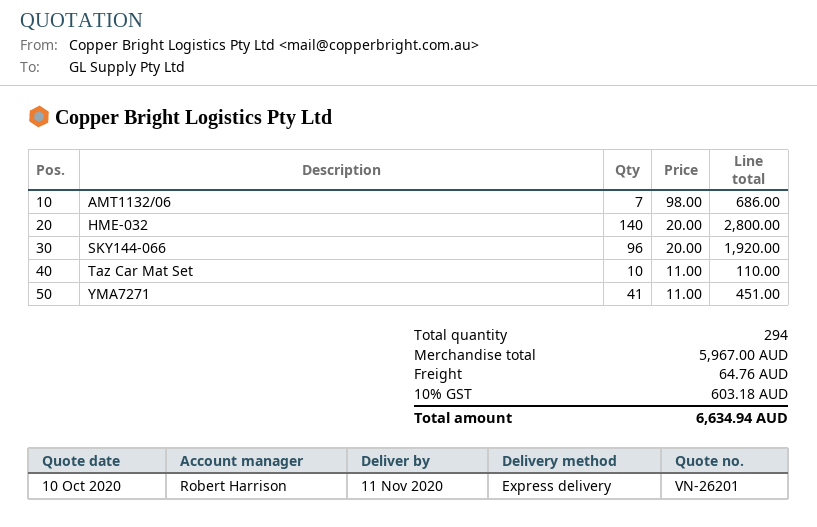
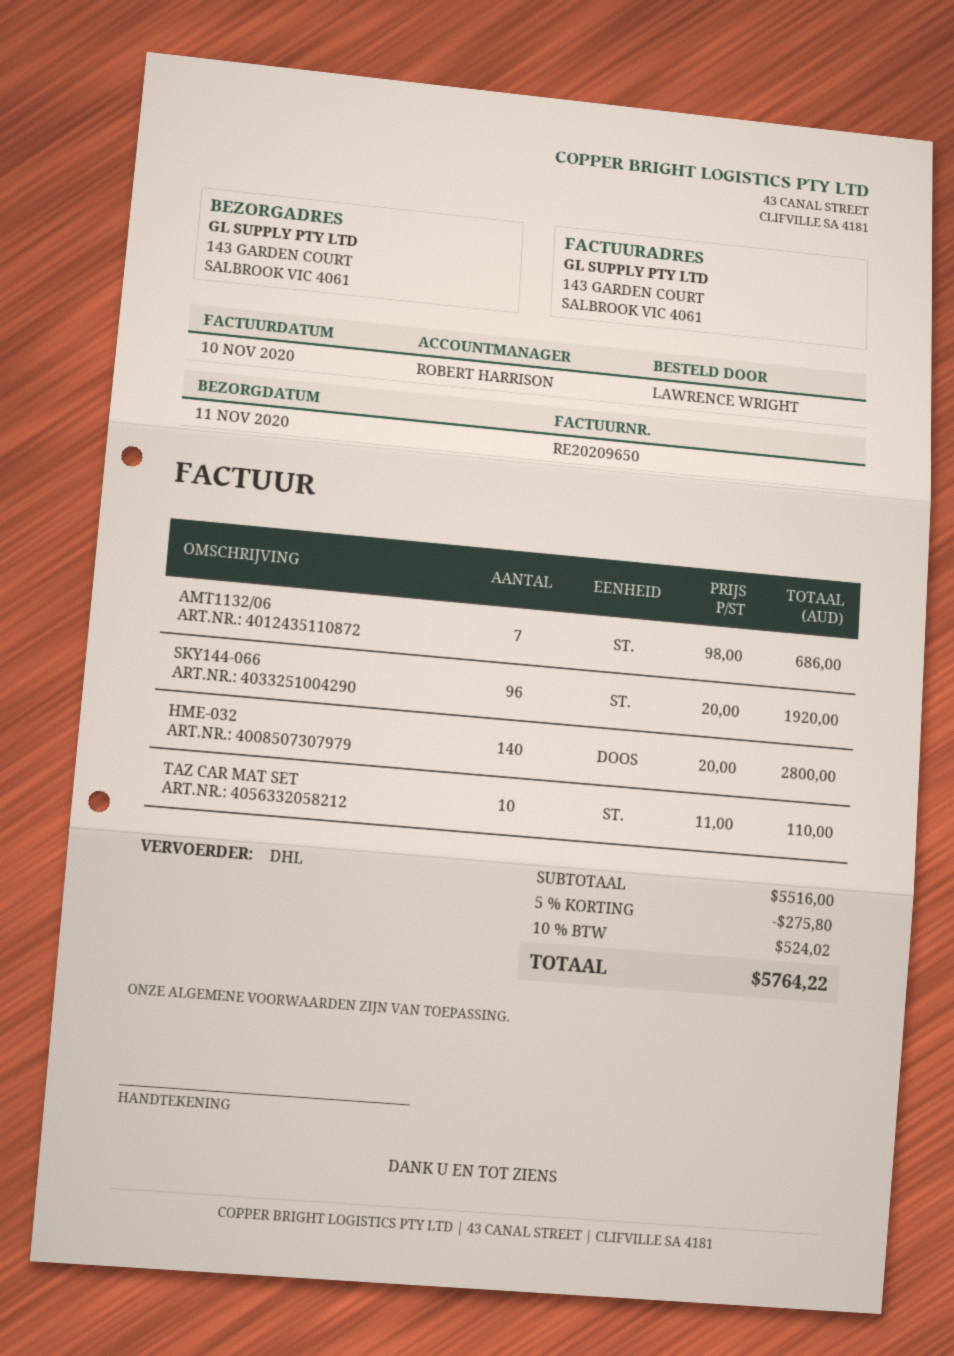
shipping method: express -> DHL
YMA7271: 41 x 11.00 = 451.00 -> none
subtotal: 5967.00 -> 5516.00
discount: none -> 5% = 275.80
shipping: 64.76 -> none
tax: 10% = 603.18 -> 10% = 524.02
total: 6634.94 -> 5764.22

